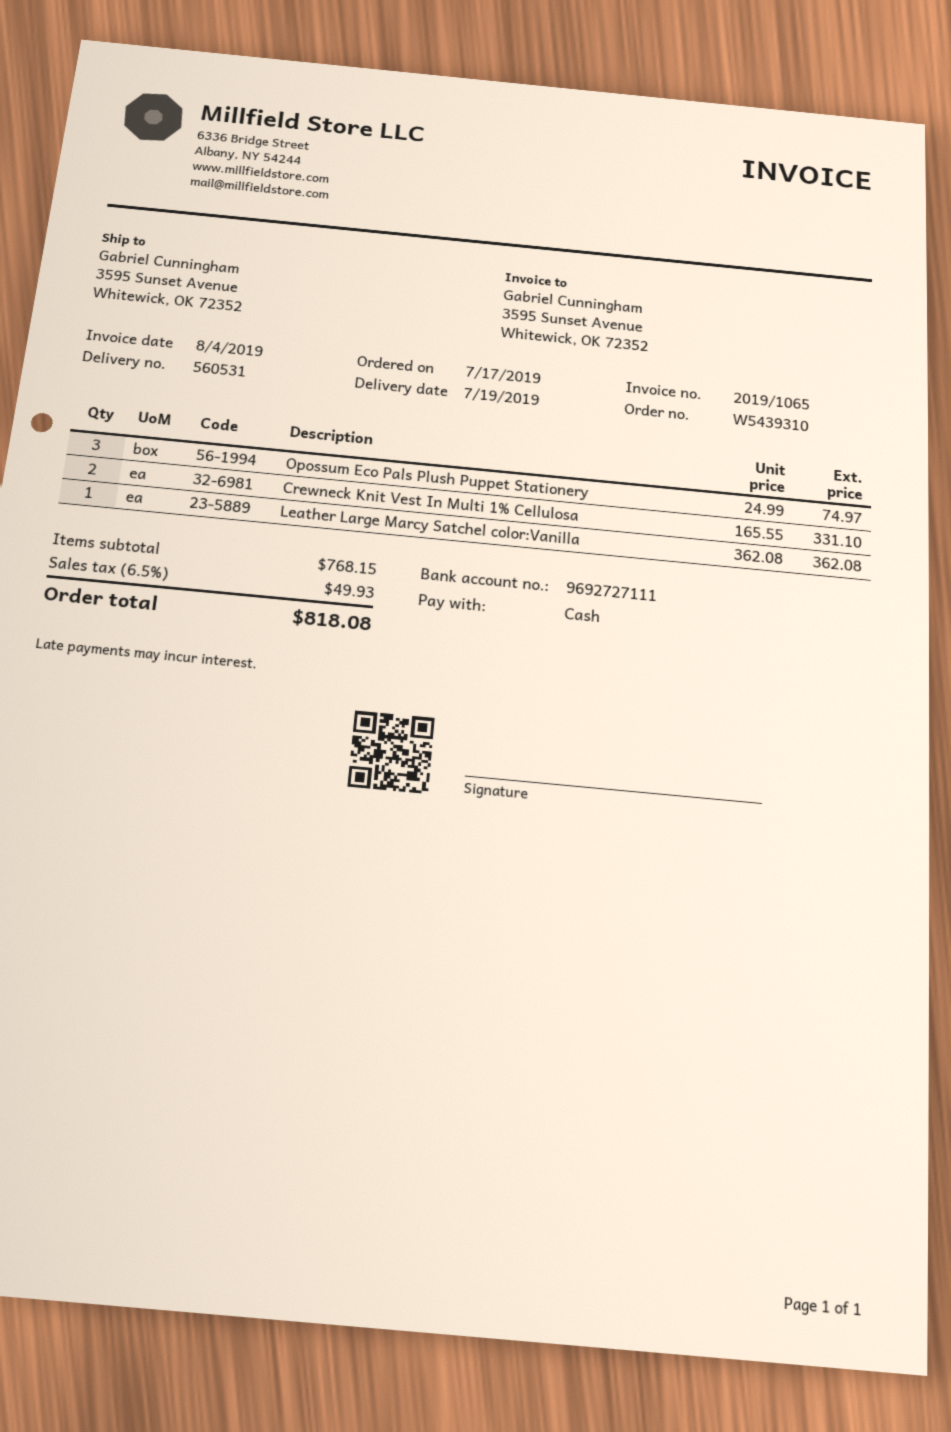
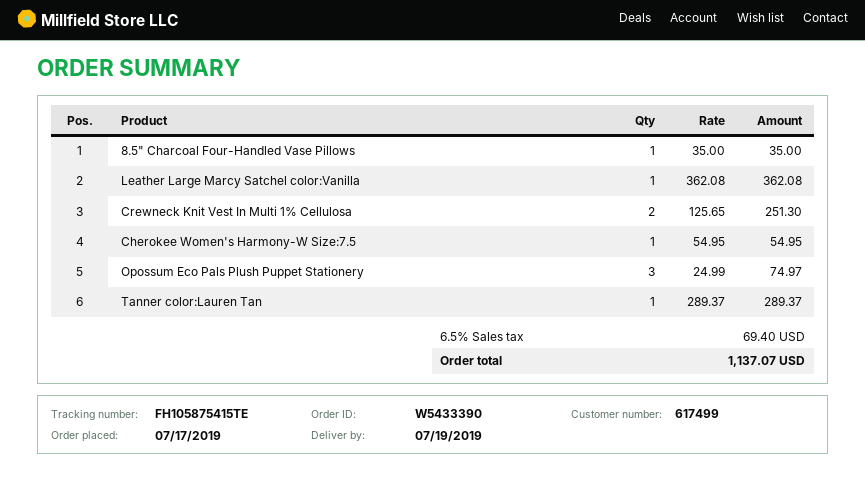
order number: W5439310 -> W5433390
Crewneck Knit Vest In Multi 1% Cellulosa: 2 x 165.55 = 331.10 -> 2 x 125.65 = 251.30
8.5" Charcoal Four-Handled Vase Pillows: none -> 1 x 35.00 = 35.00
Cherokee Women's Harmony-W Size:7.5: none -> 1 x 54.95 = 54.95
Tanner color:Lauren Tan: none -> 1 x 289.37 = 289.37
tax: 6.5% = 49.93 -> 6.5% = 69.40
total: 818.08 -> 1137.07

